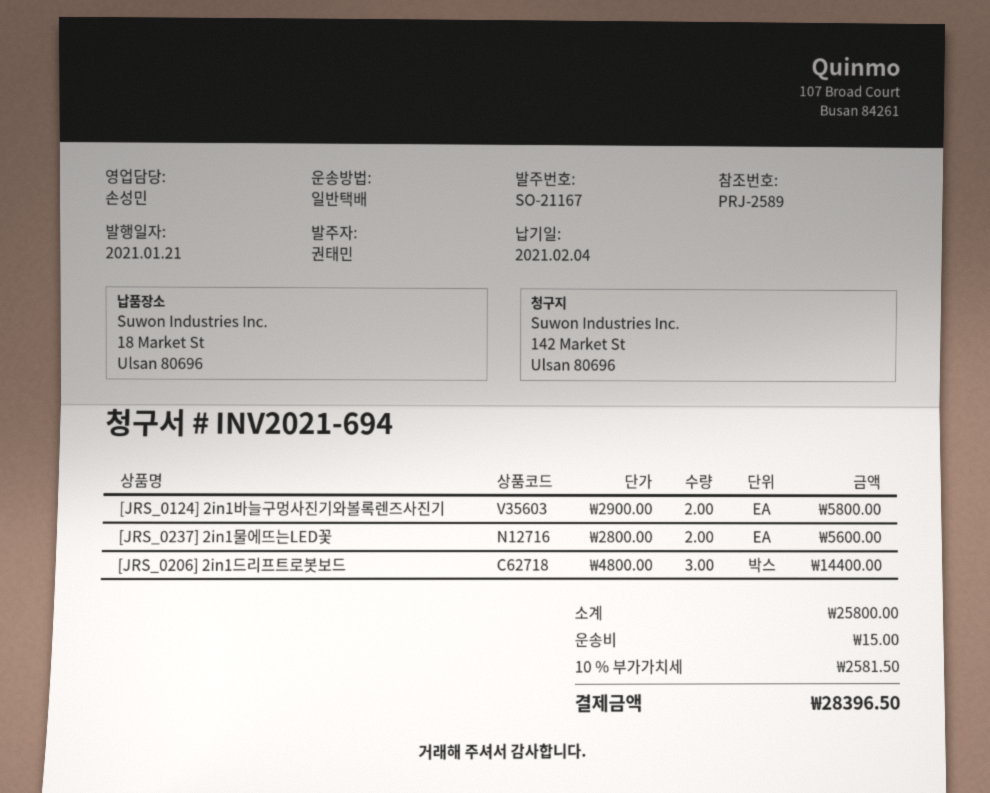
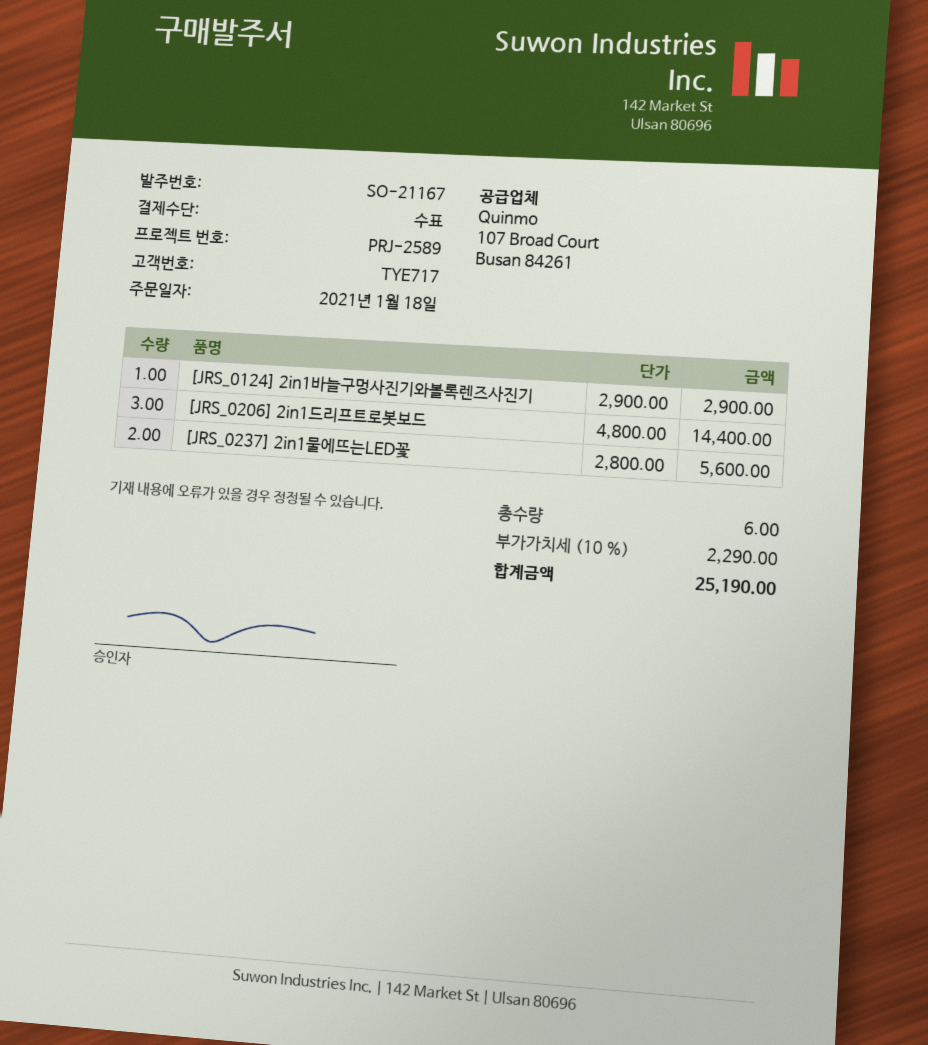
[JRS_0124] 2in1바늘구멍사진기와볼록렌즈사진기: 2 x 2900.00 = 5800.00 -> 1 x 2900.00 = 2900.00
shipping: 15.00 -> none
tax: 10% = 2581.50 -> 10% = 2290.00
total: 28396.50 -> 25190.00

